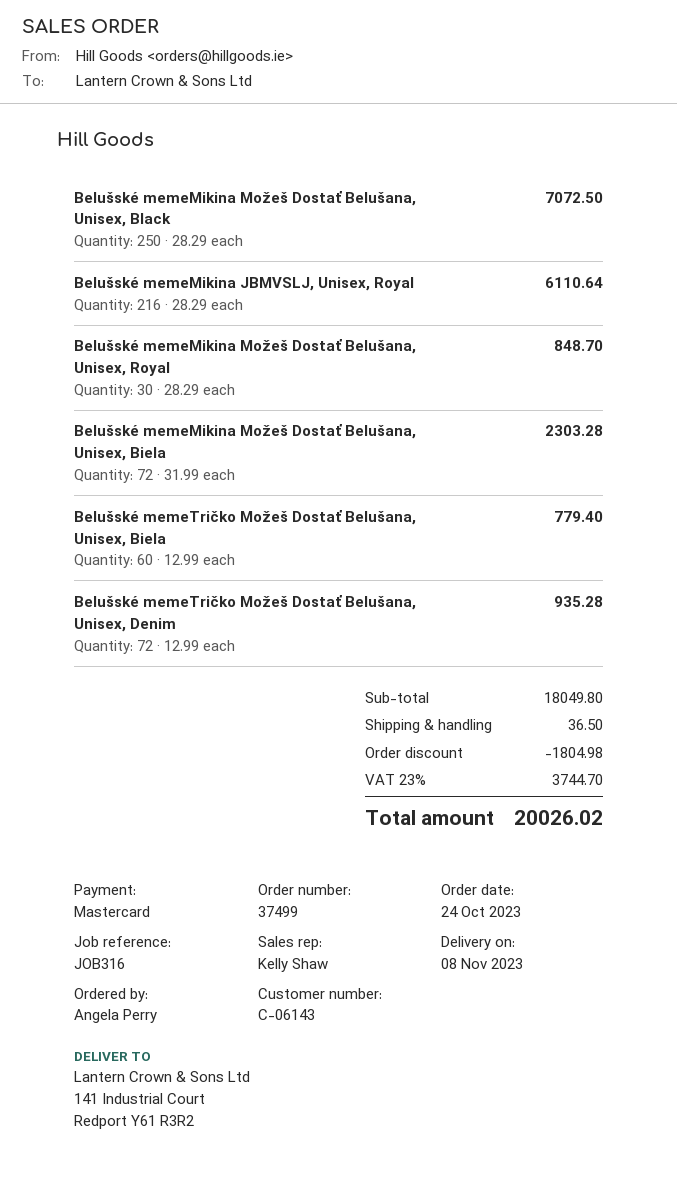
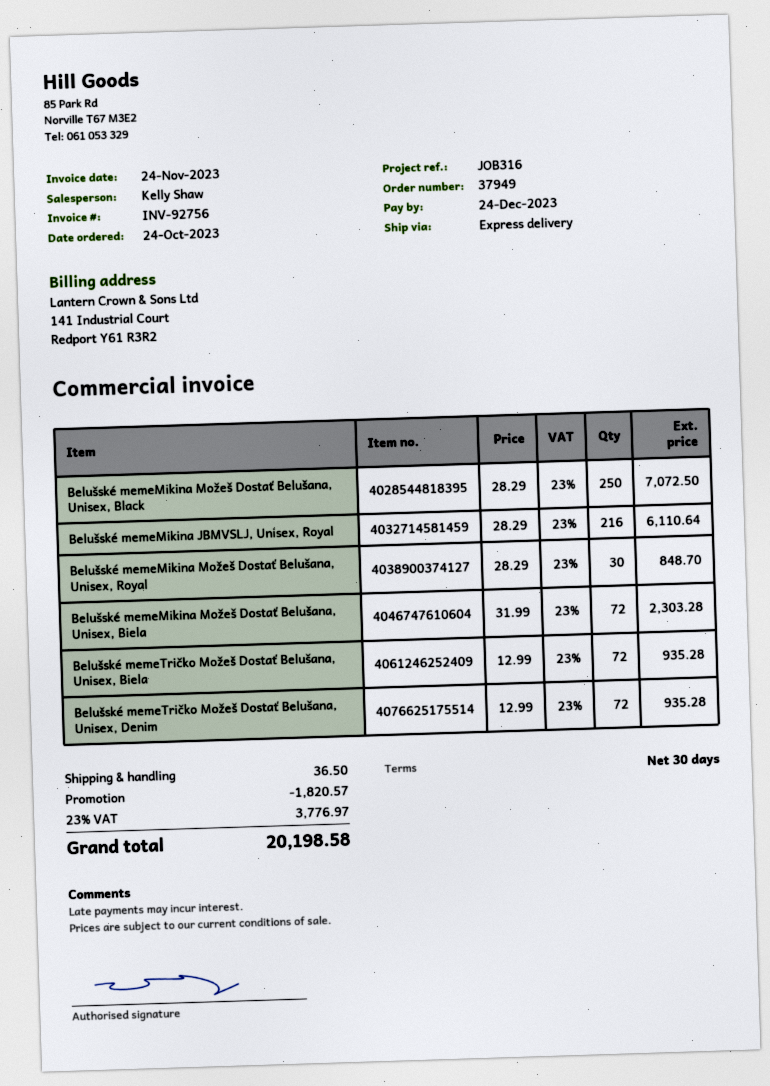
order number: 37499 -> 37949
Belušské memeTričko Možeš Dostať Belušana, Unisex, Biela: 60 x 12.99 = 779.40 -> 72 x 12.99 = 935.28
discount: 1804.98 -> 1820.57
tax: 23% = 3744.70 -> 23% = 3776.97
total: 20026.02 -> 20198.58

